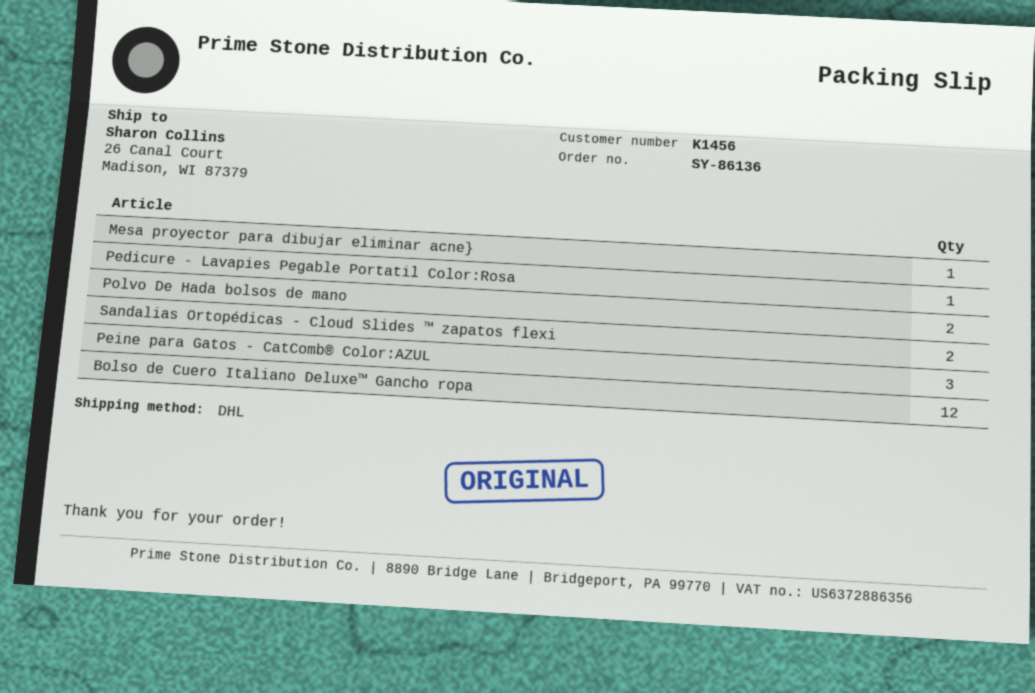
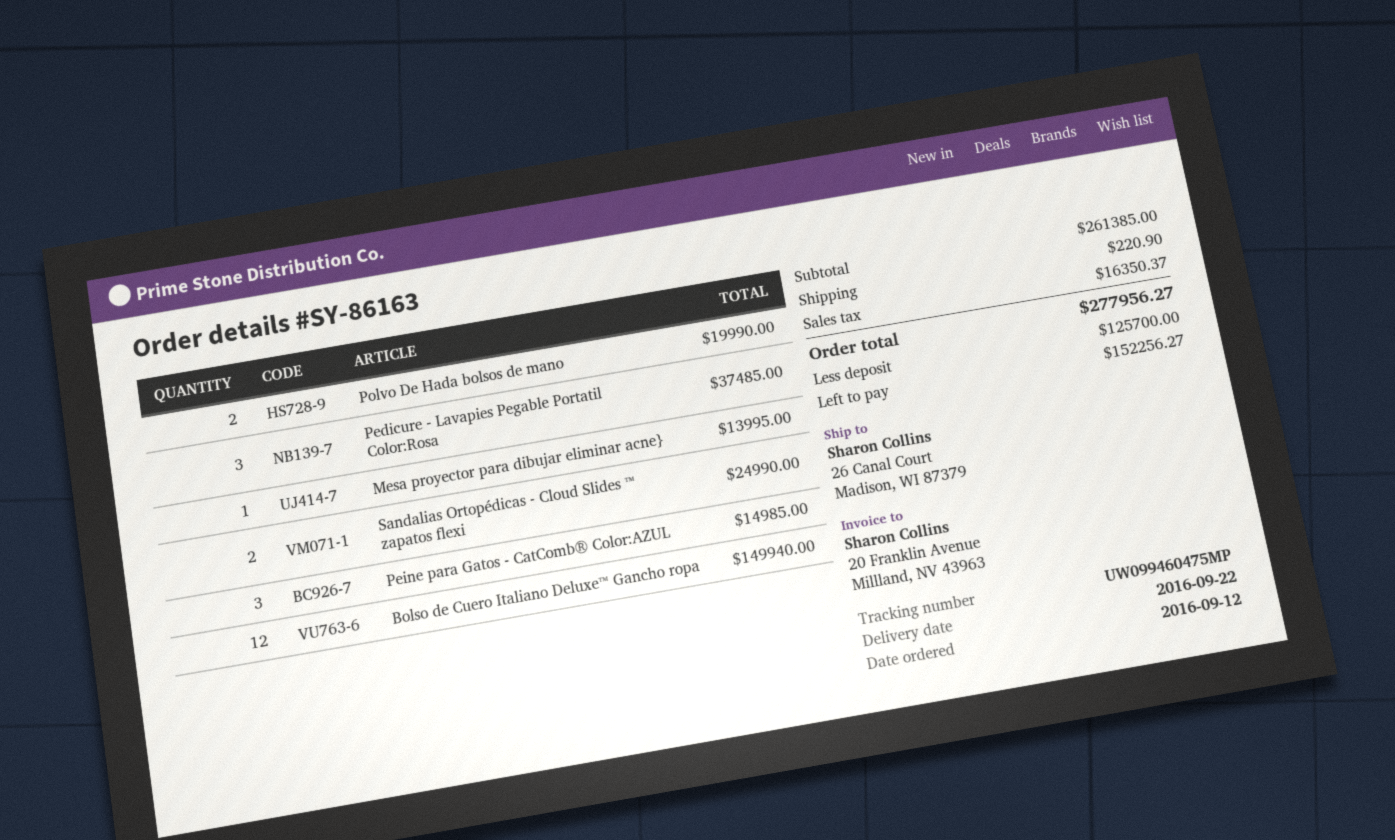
order number: SY-86136 -> SY-86163
Pedicure - Lavapies Pegable Portatil Color:Rosa: 1 -> 3

